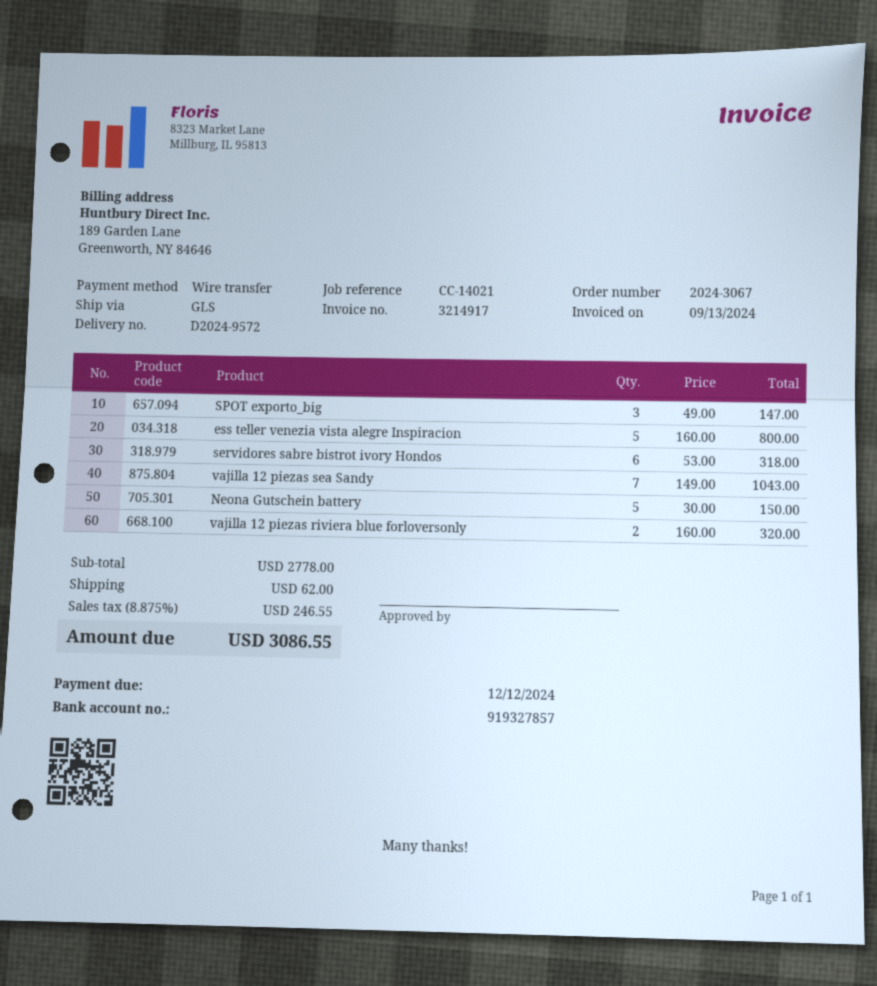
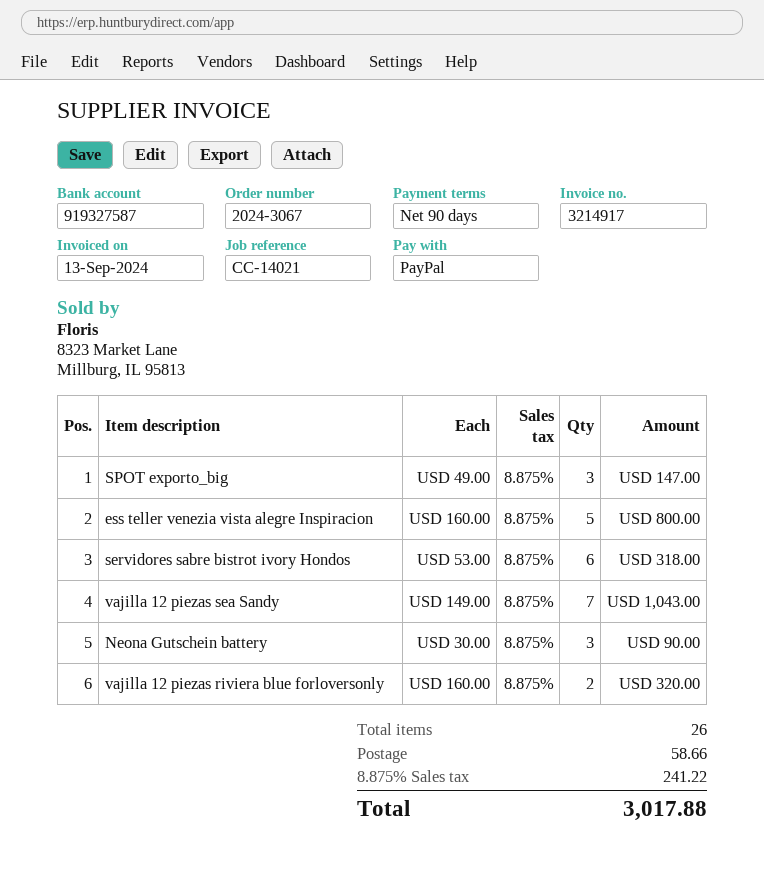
payment method: bank transfer -> PayPal
bank account: 919327857 -> 919327587
Neona Gutschein battery: 5 x 30.00 = 150.00 -> 3 x 30.00 = 90.00
shipping: 62.00 -> 58.66
tax: 8.875% = 246.55 -> 8.875% = 241.22
total: 3086.55 -> 3017.88

